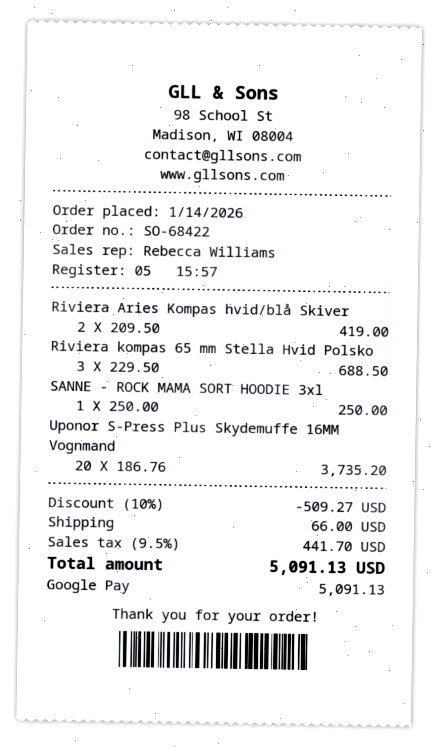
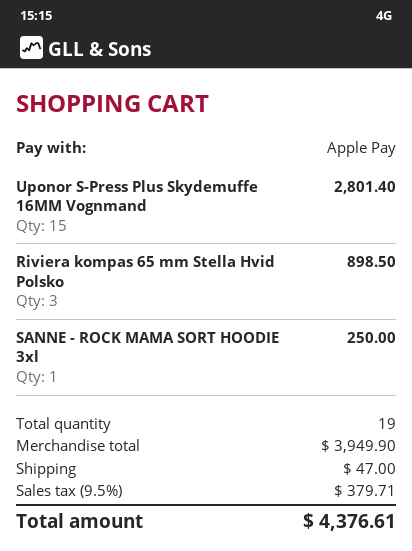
payment method: Google Pay -> Apple Pay
Riviera Aries Kompas hvid/blå Skiver: 2 for 419.00 -> none
Riviera kompas 65 mm Stella Hvid Polsko: 3 for 688.50 -> 3 for 898.50
Uponor S-Press Plus Skydemuffe 16MM Vognmand: 20 for 3735.20 -> 15 for 2801.40
discount: 10% = 509.27 -> none
shipping: 66.00 -> 47.00
tax: 9.5% = 441.70 -> 9.5% = 379.71
total: 5091.13 -> 4376.61

